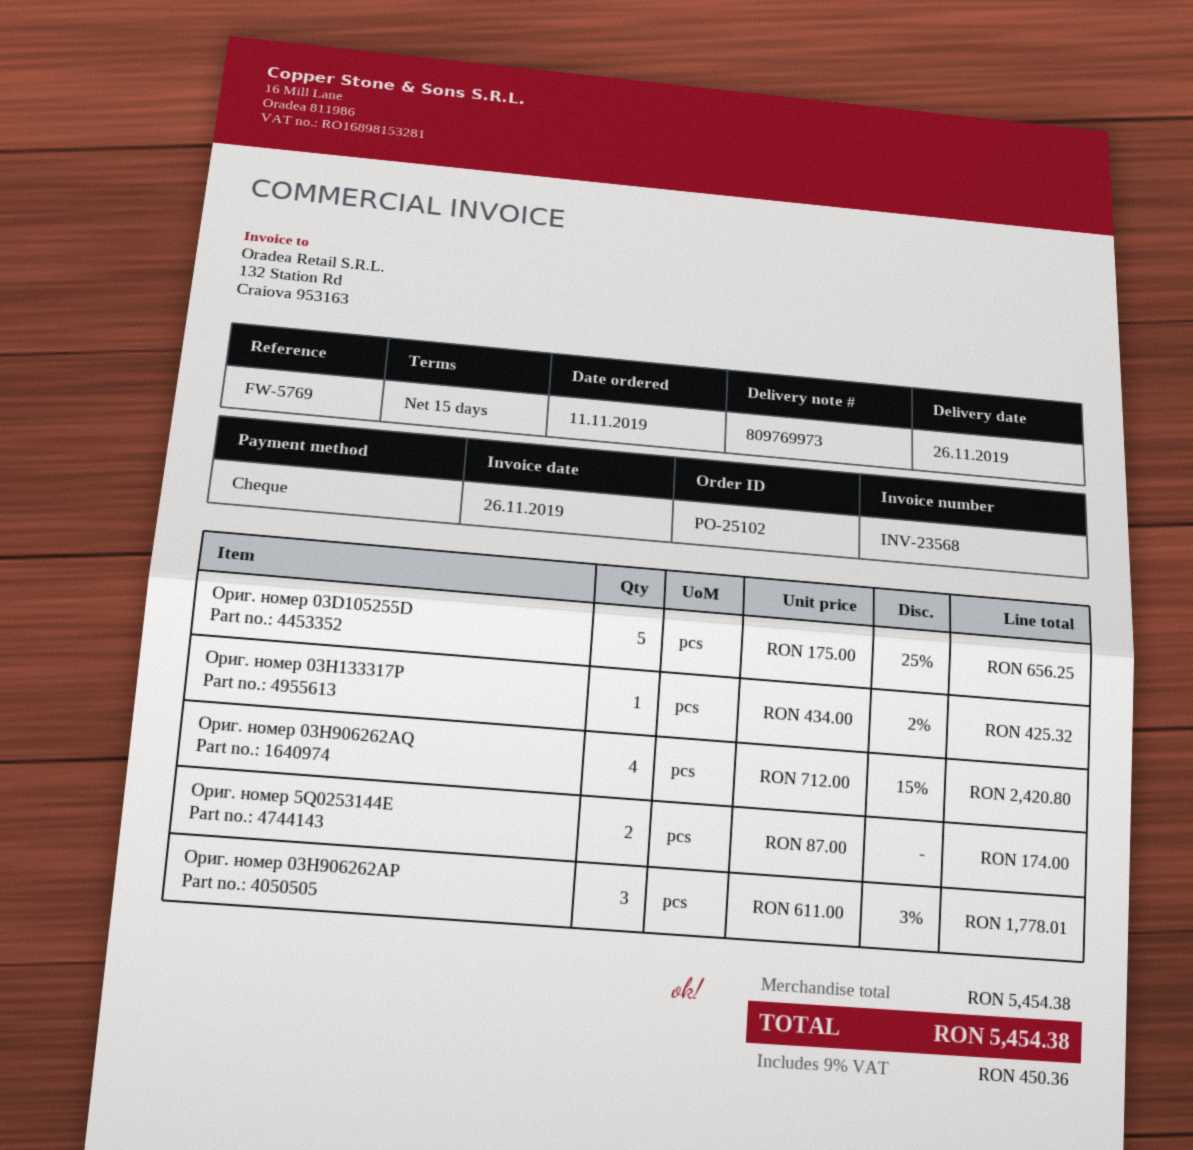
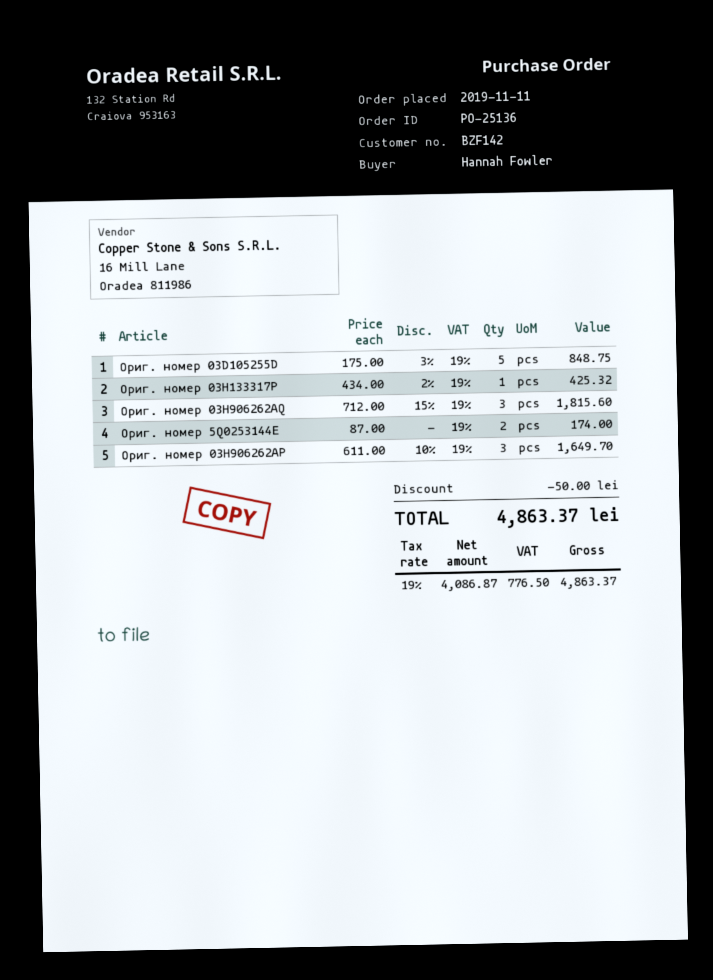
order number: PO-25102 -> PO-25136
Ориг. номер 03D105255D: 5 x 175.00 - 25% = 656.25 -> 5 x 175.00 - 3% = 848.75
Ориг. номер 03H906262AQ: 4 x 712.00 - 15% = 2420.80 -> 3 x 712.00 - 15% = 1815.60
Ориг. номер 03H906262AP: 3 x 611.00 - 3% = 1778.01 -> 3 x 611.00 - 10% = 1649.70
discount: none -> 50.00
tax: 9% = 450.36 -> 19% = 776.50
total: 5454.38 -> 4863.37

